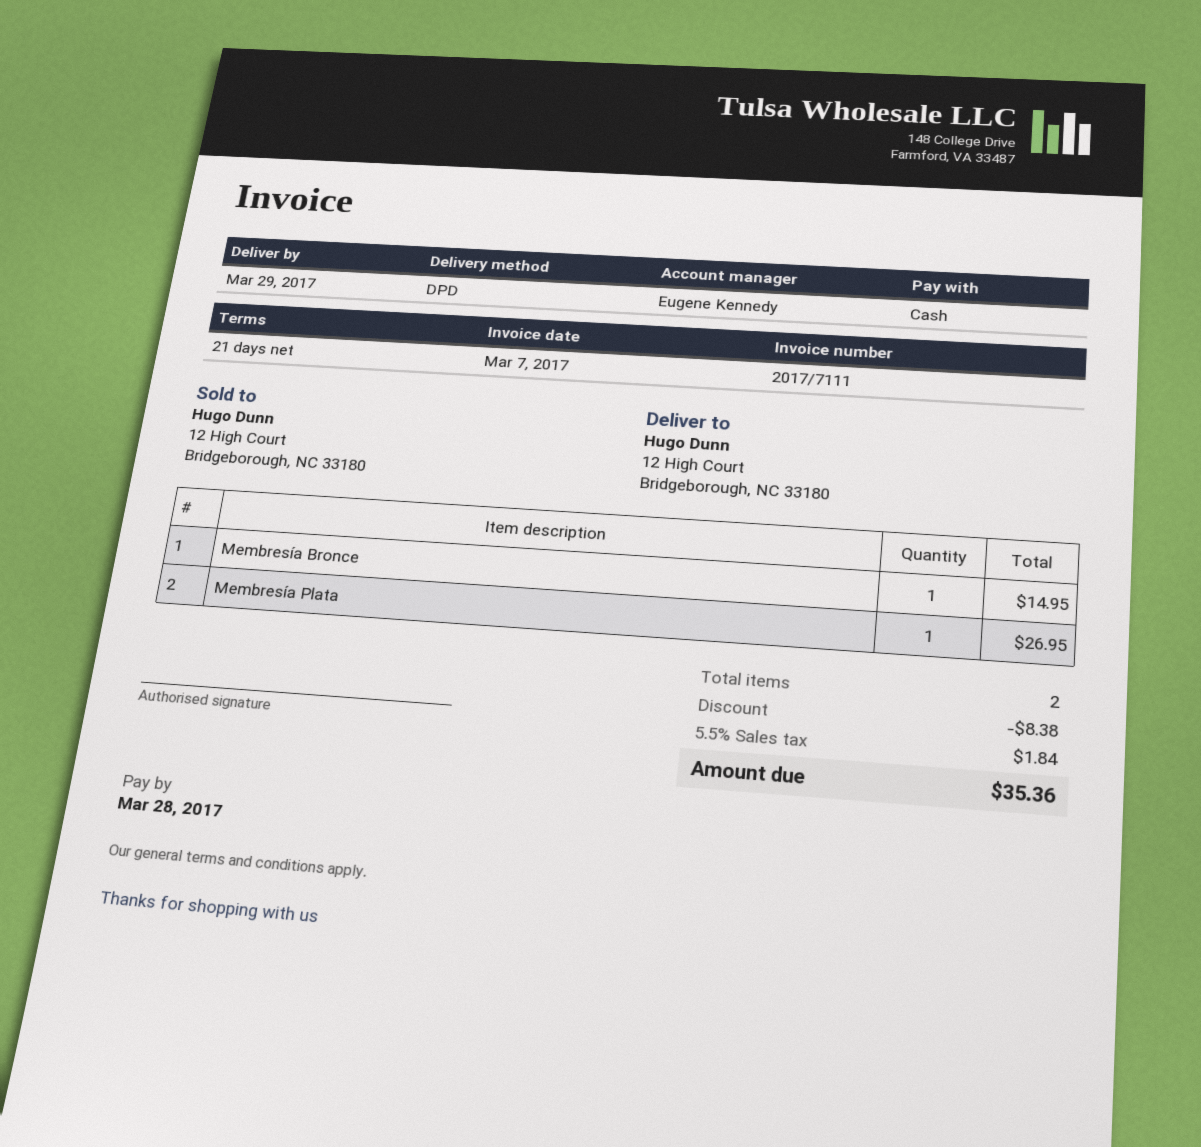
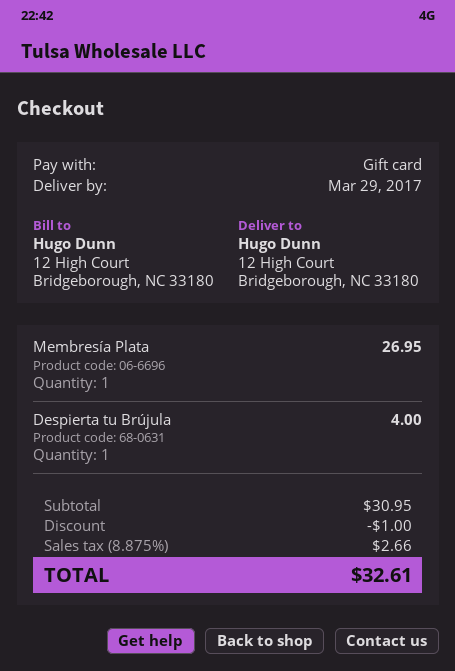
payment method: cash -> gift card
Membresía Bronce: 1 for 14.95 -> none
Despierta tu Brújula: none -> 1 for 4.00
discount: 8.38 -> 1.00
tax: 5.5% = 1.84 -> 8.875% = 2.66
total: 35.36 -> 32.61

